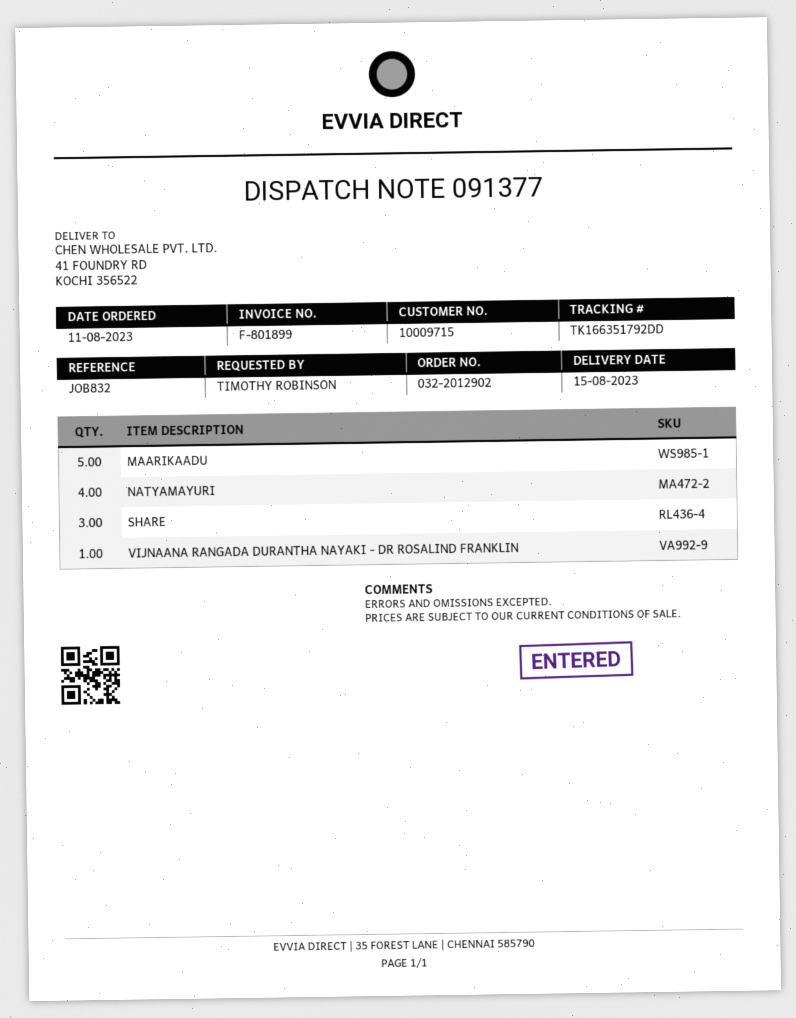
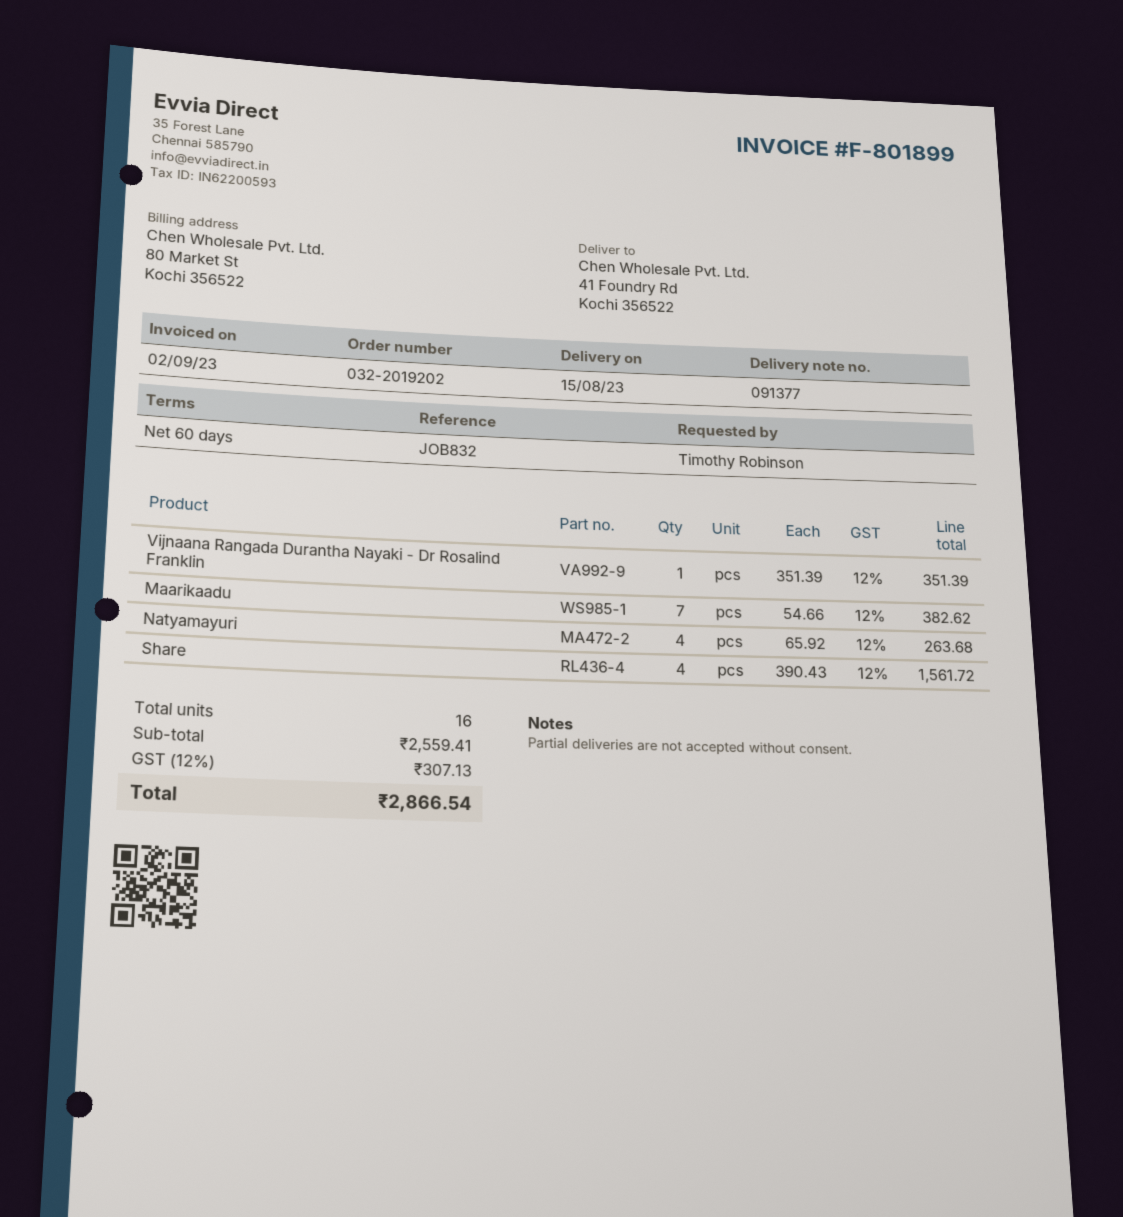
order number: 032-2012902 -> 032-2019202
MAARIKAADU: 5 -> 7
SHARE: 3 -> 4

